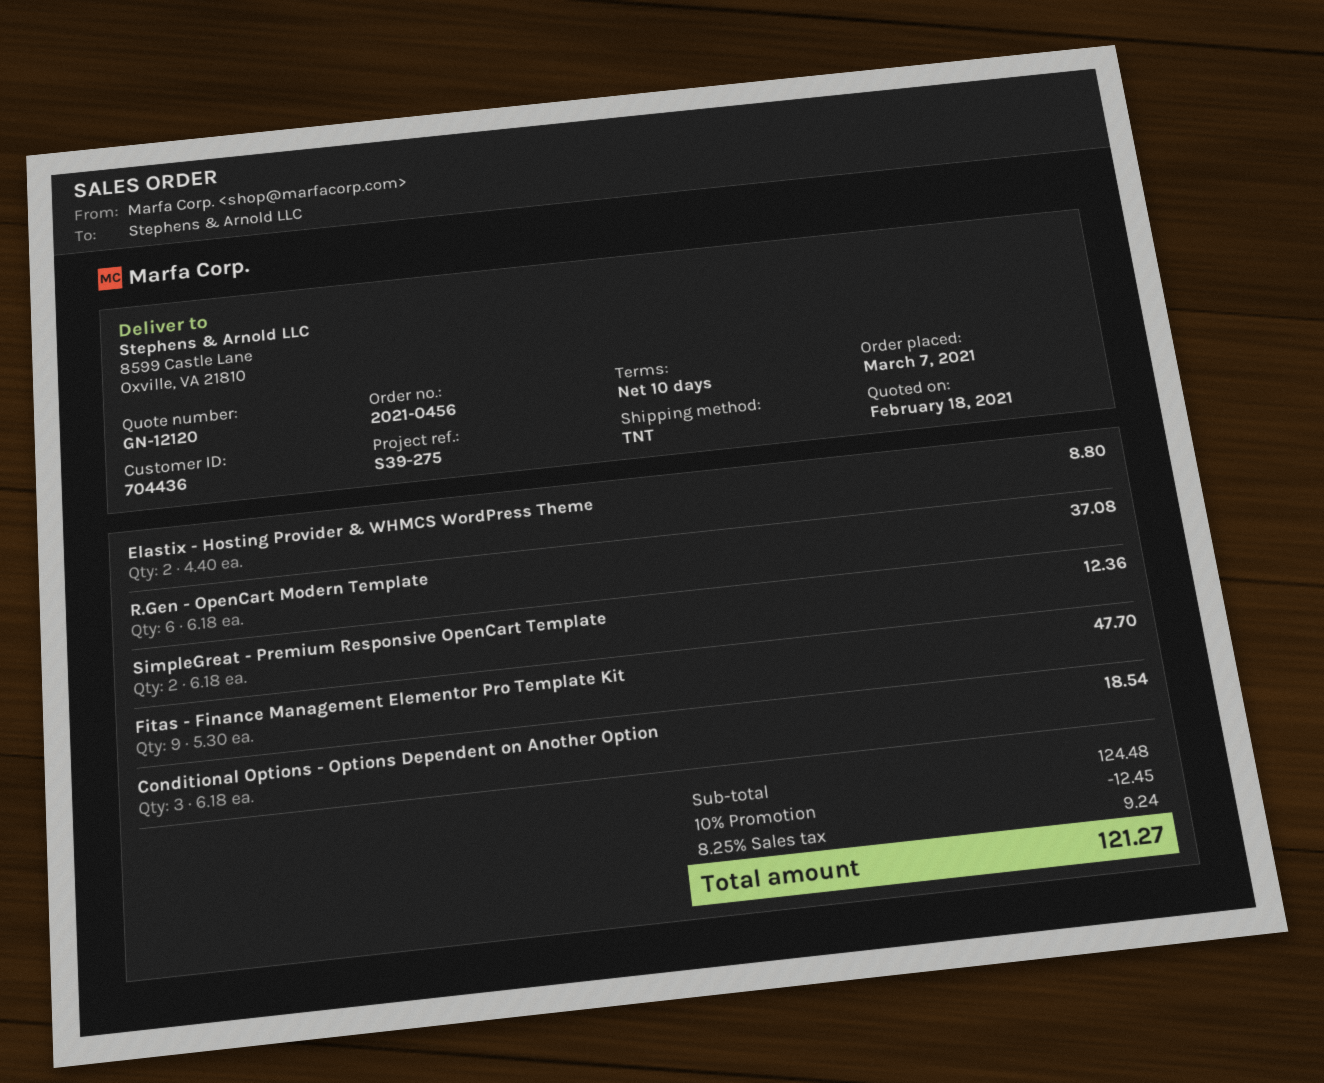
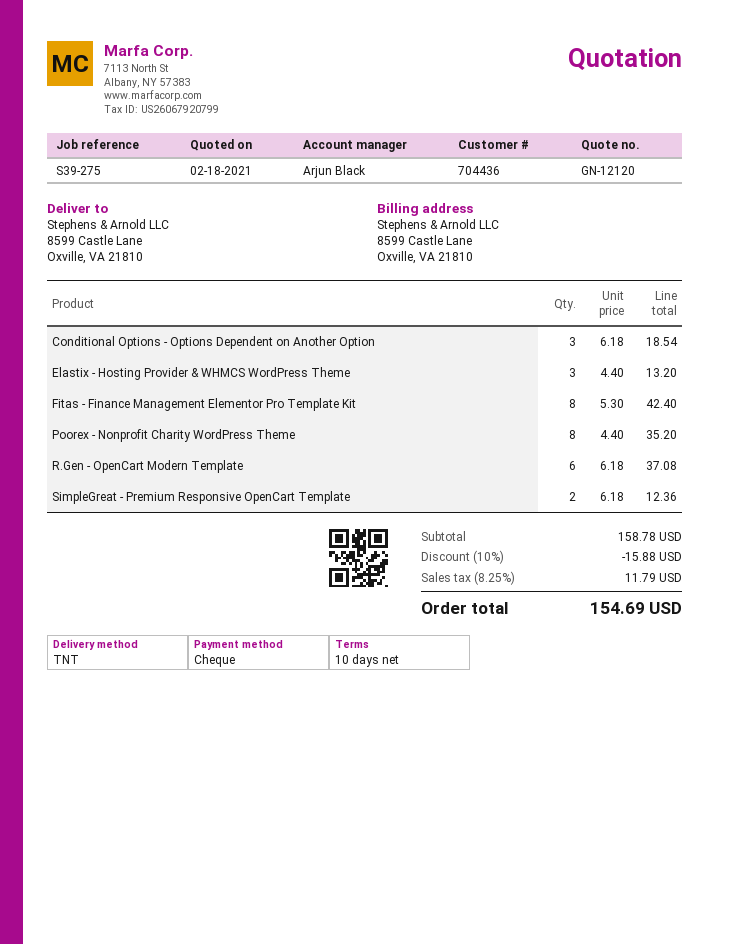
Elastix - Hosting Provider & WHMCS WordPress Theme: 2 x 4.40 = 8.80 -> 3 x 4.40 = 13.20
Fitas - Finance Management Elementor Pro Template Kit: 9 x 5.30 = 47.70 -> 8 x 5.30 = 42.40
Poorex - Nonprofit Charity WordPress Theme: none -> 8 x 4.40 = 35.20
subtotal: 124.48 -> 158.78
discount: 10% = 12.45 -> 10% = 15.88
tax: 8.25% = 9.24 -> 8.25% = 11.79
total: 121.27 -> 154.69

